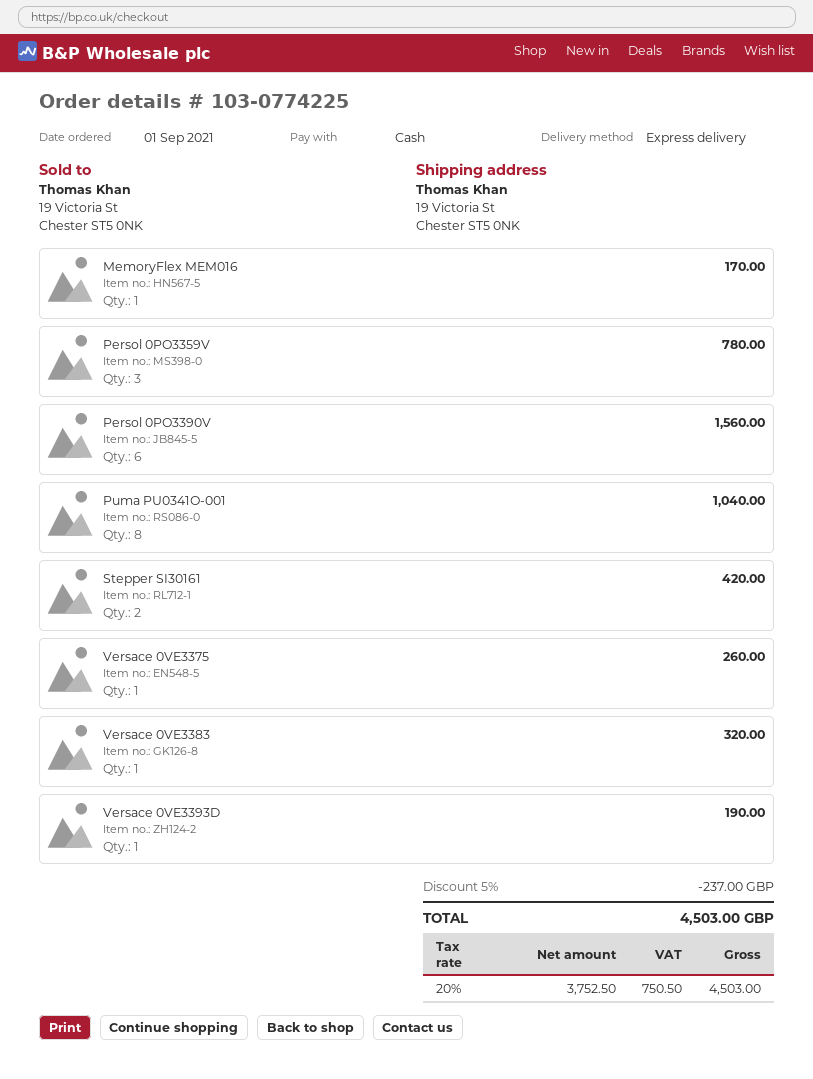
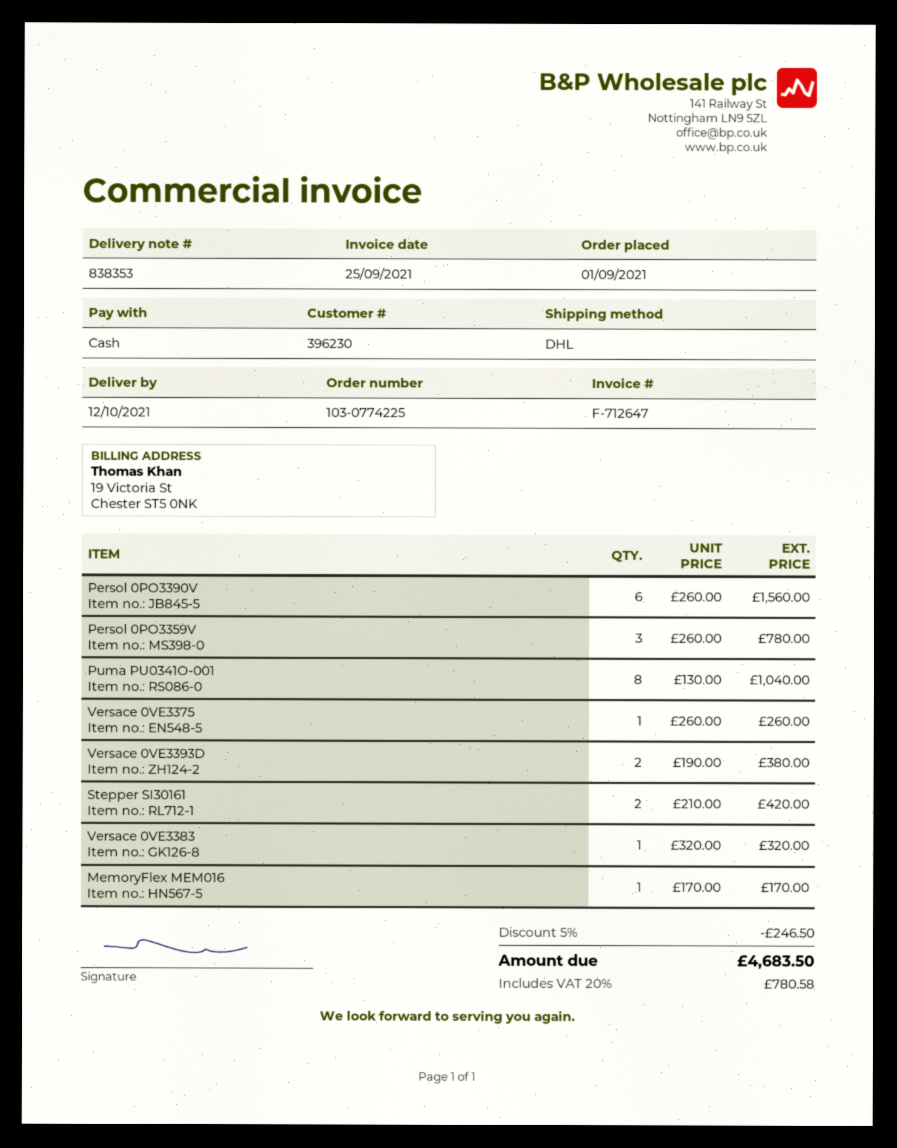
shipping method: express -> DHL
Versace 0VE3393D: 1 for 190.00 -> 2 for 380.00
discount: 5% = 237.00 -> 5% = 246.50
tax: 20% = 750.50 -> 20% = 780.58
total: 4503.00 -> 4683.50

